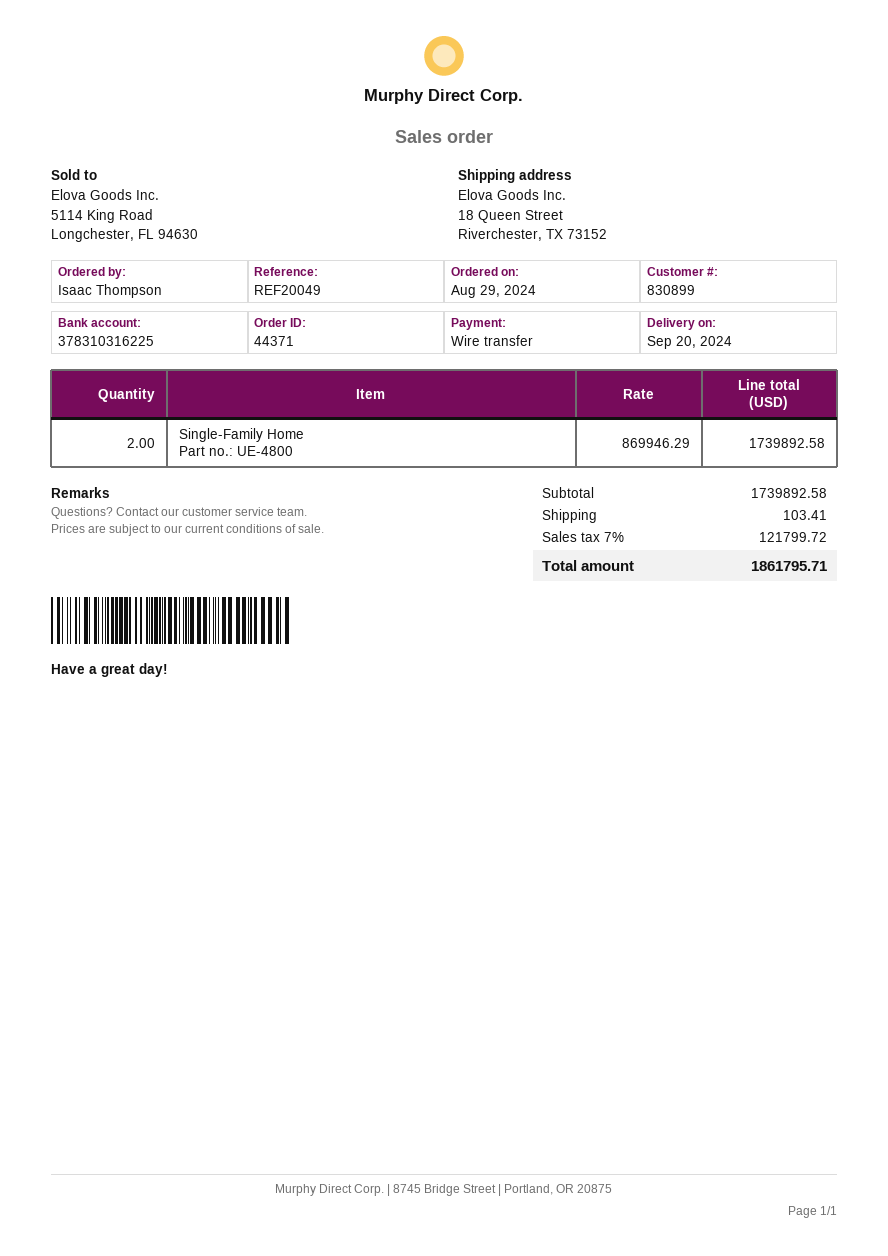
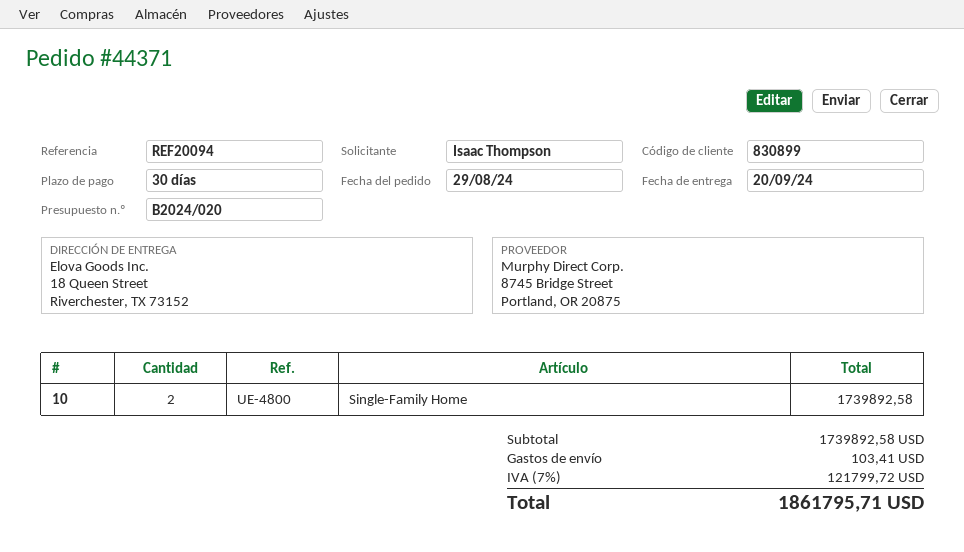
reference: REF20049 -> REF20094

